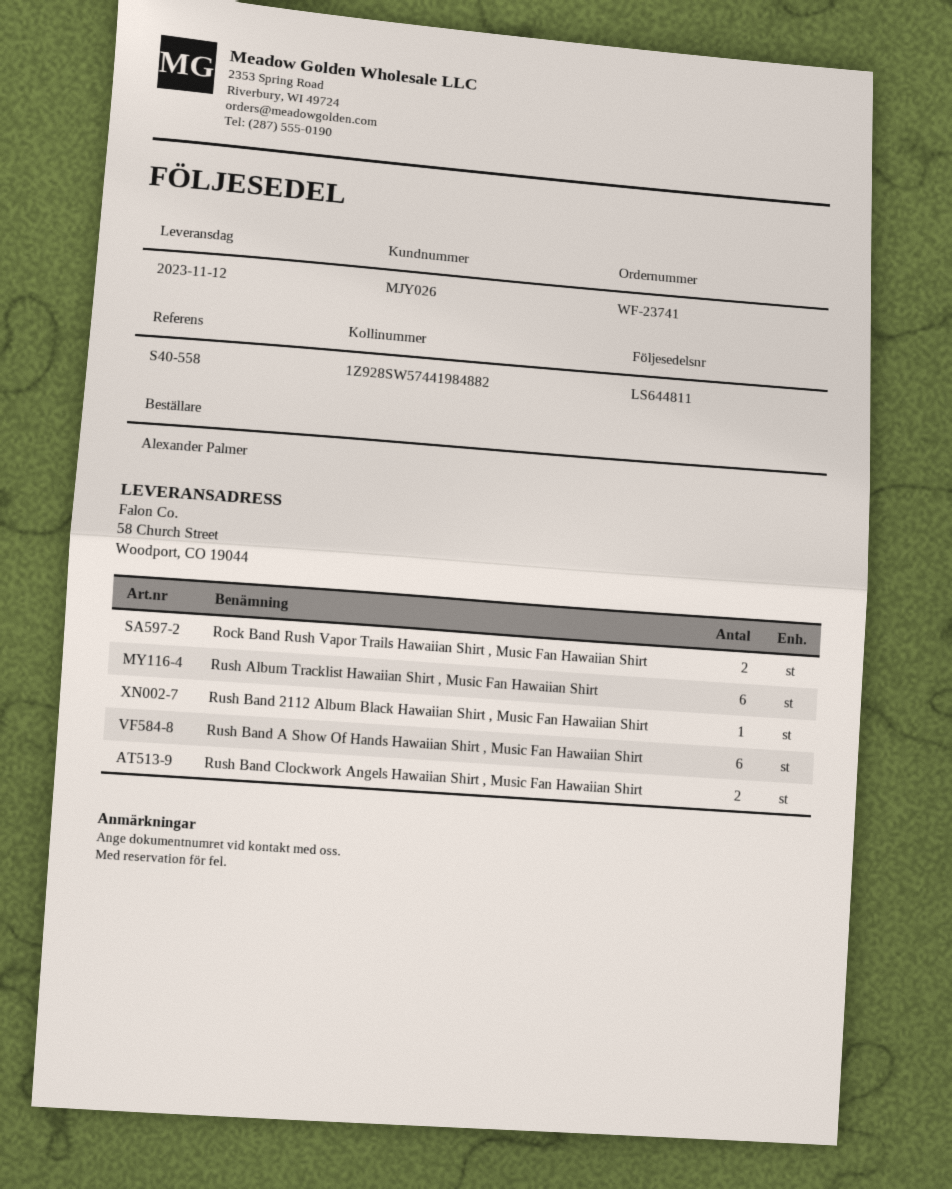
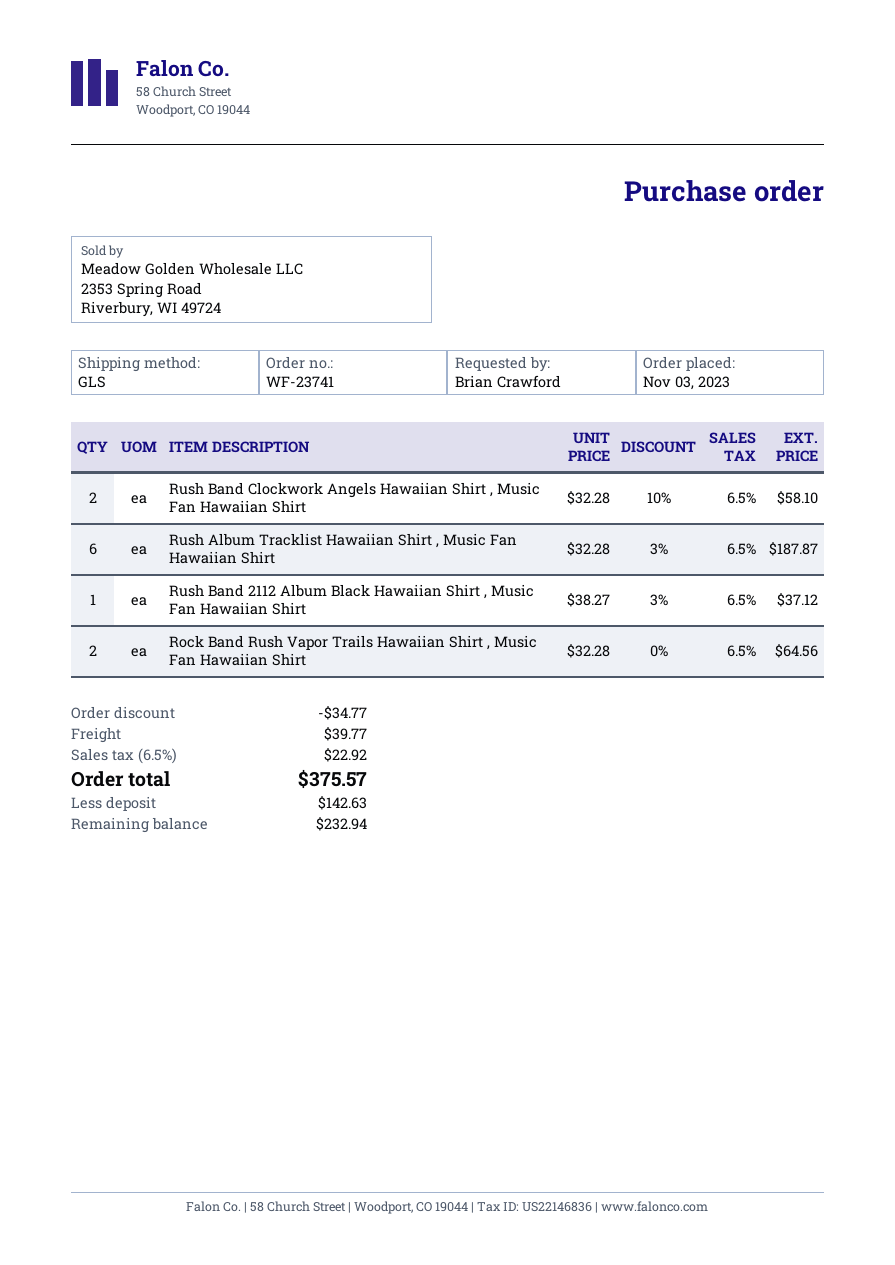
ordered by: Alexander Palmer -> Brian Crawford
Rush Band A Show Of Hands Hawaiian Shirt , Music Fan Hawaiian Shirt: 6 -> none

